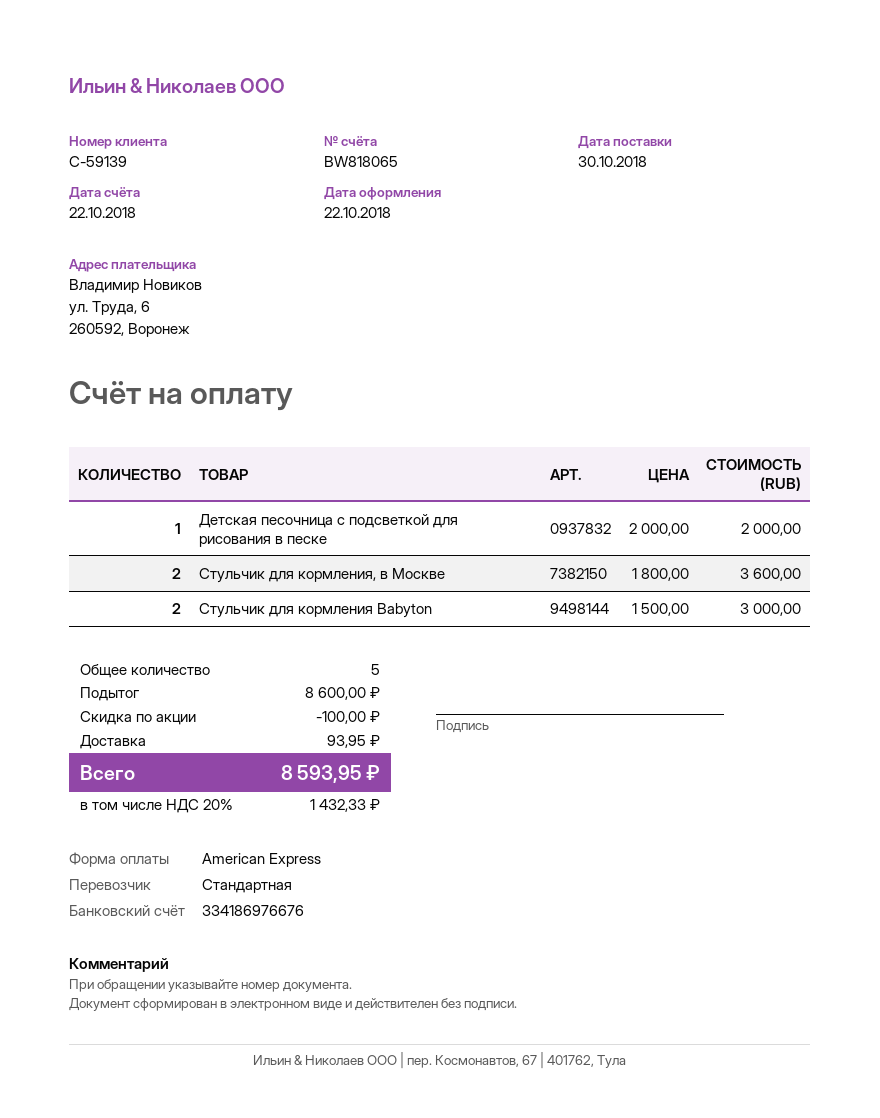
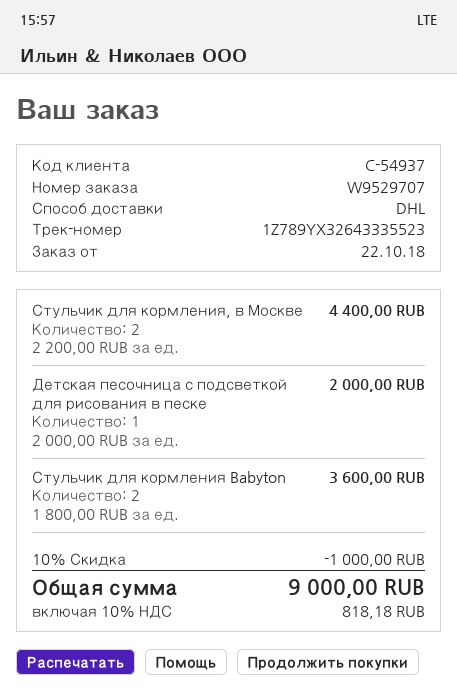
customer number: C-59139 -> C-54937
shipping method: standard -> DHL
Стульчик для кормления, в Москве: 2 x 1800.00 = 3600.00 -> 2 x 2200.00 = 4400.00
Стульчик для кормления Babyton: 2 x 1500.00 = 3000.00 -> 2 x 1800.00 = 3600.00
discount: 100.00 -> 1000.00
shipping: 93.95 -> none
tax: 20% = 1432.33 -> 10% = 818.18
total: 8593.95 -> 9000.00

